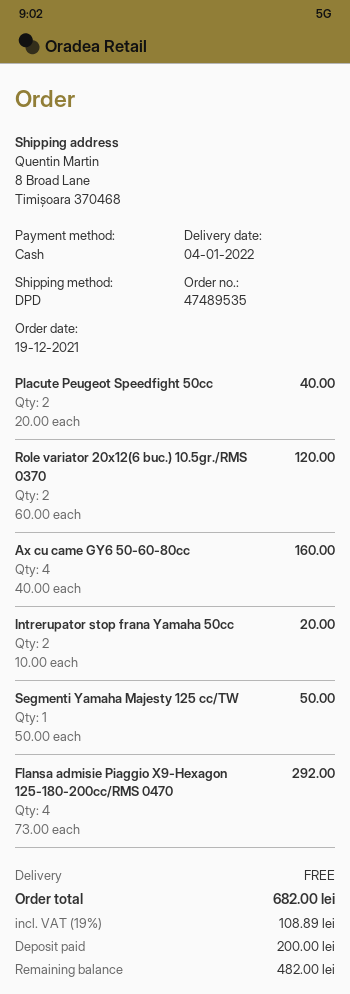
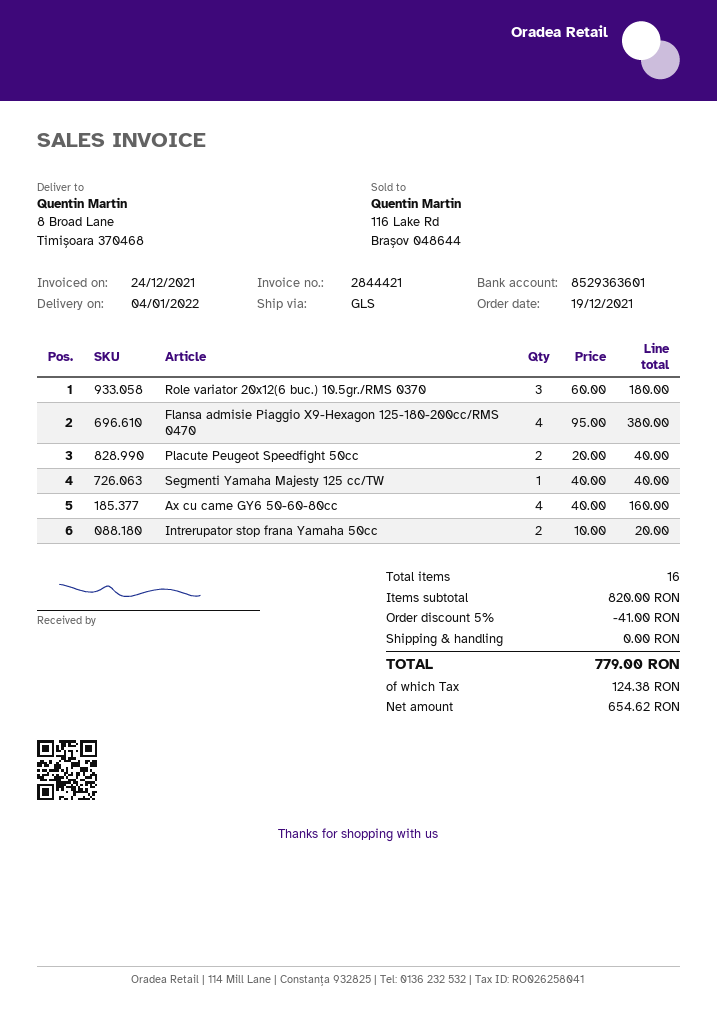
shipping method: DPD -> GLS
Role variator 20x12(6 buc.) 10.5gr./RMS 0370: 2 x 60.00 = 120.00 -> 3 x 60.00 = 180.00
Segmenti Yamaha Majesty 125 cc/TW: 1 x 50.00 = 50.00 -> 1 x 40.00 = 40.00
Flansa admisie Piaggio X9-Hexagon 125-180-200cc/RMS 0470: 4 x 73.00 = 292.00 -> 4 x 95.00 = 380.00
discount: none -> 5% = 41.00
tax: 108.89 -> 124.38
total: 682.00 -> 779.00

